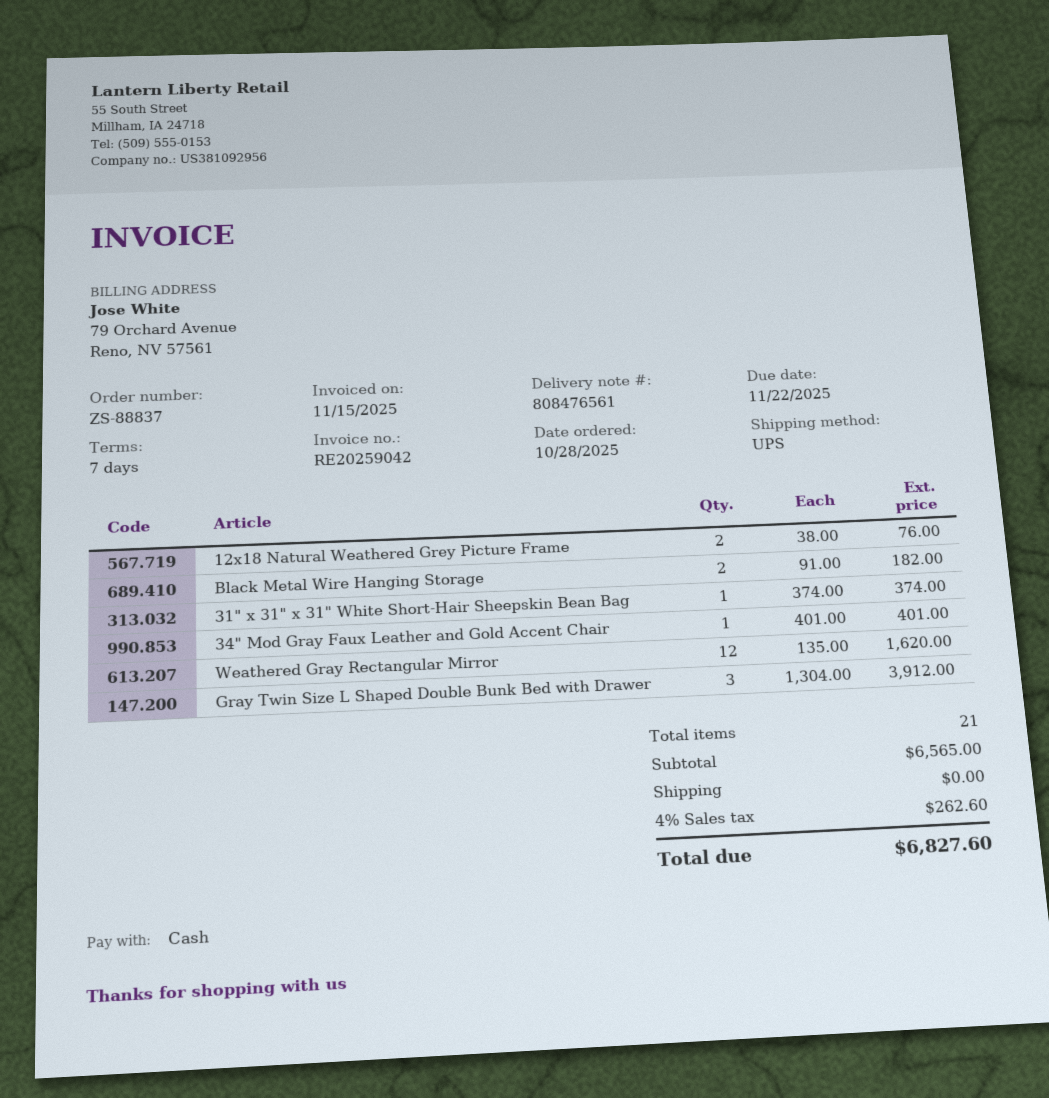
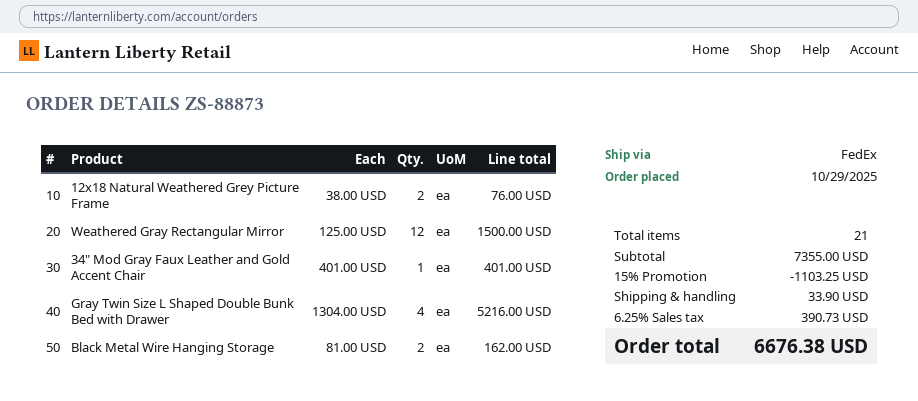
order number: ZS-88837 -> ZS-88873
order date: 2025-10-28 -> 2025-10-29
shipping method: UPS -> FedEx
Black Metal Wire Hanging Storage: 2 x 91.00 = 182.00 -> 2 x 81.00 = 162.00
31" x 31" x 31" White Short-Hair Sheepskin Bean Bag: 1 x 374.00 = 374.00 -> none
Weathered Gray Rectangular Mirror: 12 x 135.00 = 1620.00 -> 12 x 125.00 = 1500.00
Gray Twin Size L Shaped Double Bunk Bed with Drawer: 3 x 1304.00 = 3912.00 -> 4 x 1304.00 = 5216.00
subtotal: 6565.00 -> 7355.00
discount: none -> 15% = 1103.25
shipping: 0.00 -> 33.90
tax: 4% = 262.60 -> 6.25% = 390.73
total: 6827.60 -> 6676.38

